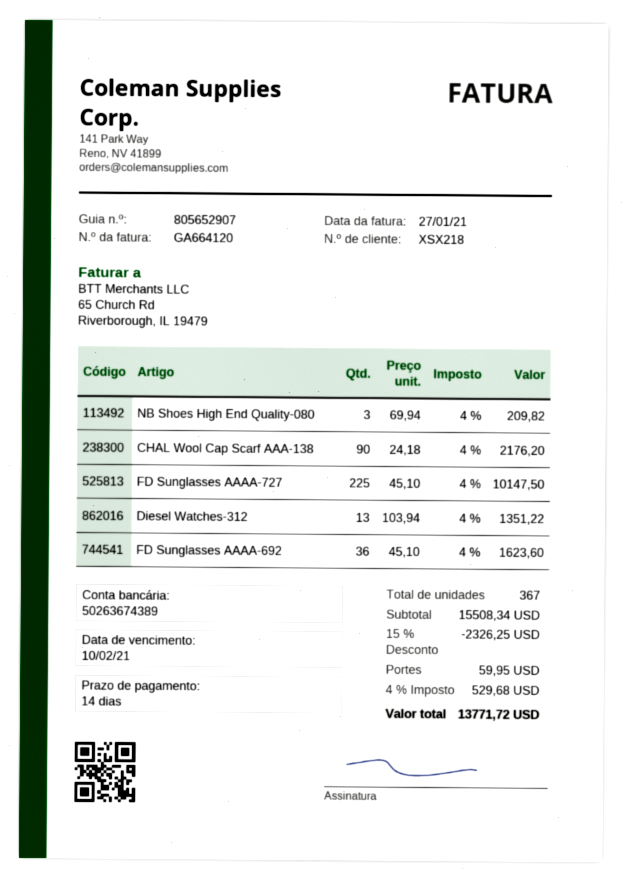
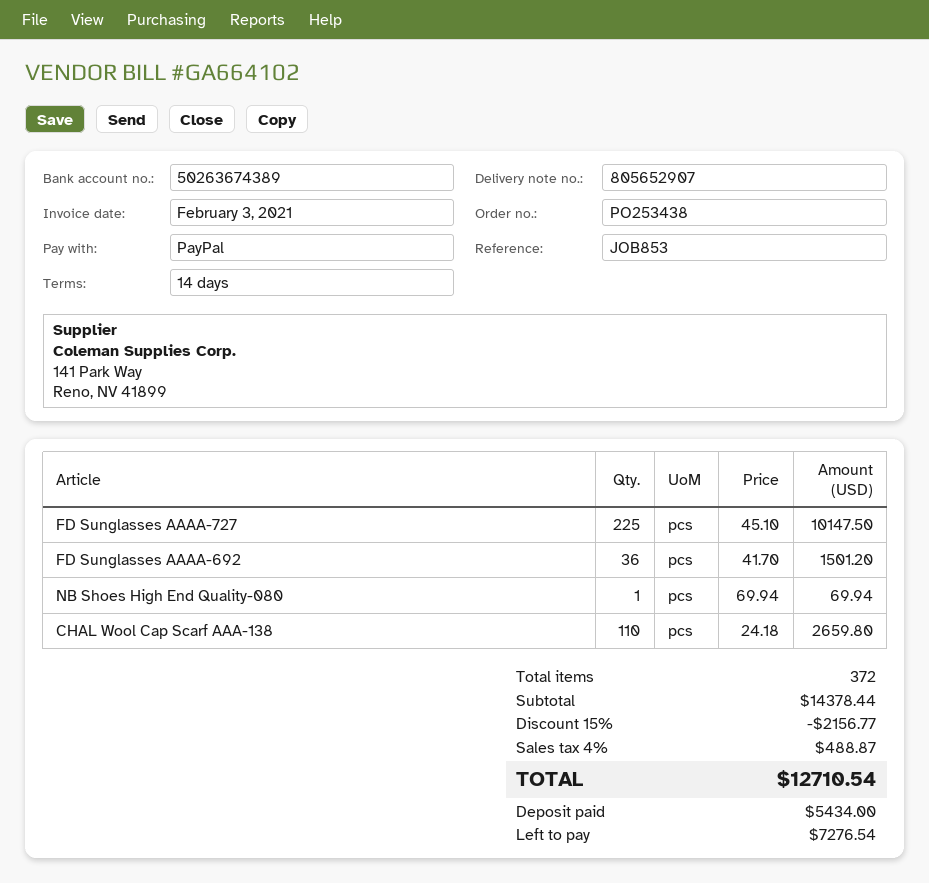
invoice number: GA664120 -> GA664102
invoice date: 2021-01-27 -> 2021-02-03
NB Shoes High End Quality-080: 3 x 69.94 = 209.82 -> 1 x 69.94 = 69.94
CHAL Wool Cap Scarf AAA-138: 90 x 24.18 = 2176.20 -> 110 x 24.18 = 2659.80
Diesel Watches-312: 13 x 103.94 = 1351.22 -> none
FD Sunglasses AAAA-692: 36 x 45.10 = 1623.60 -> 36 x 41.70 = 1501.20
total quantity: 367 -> 372
subtotal: 15508.34 -> 14378.44
discount: 15% = 2326.25 -> 15% = 2156.77
shipping: 59.95 -> none
tax: 4% = 529.68 -> 4% = 488.87
total: 13771.72 -> 12710.54

